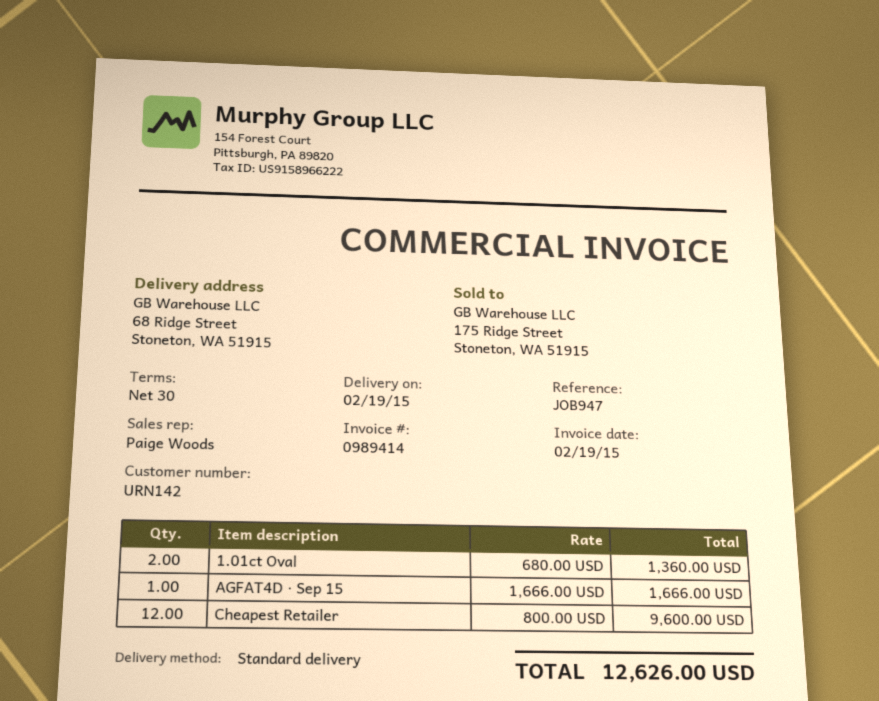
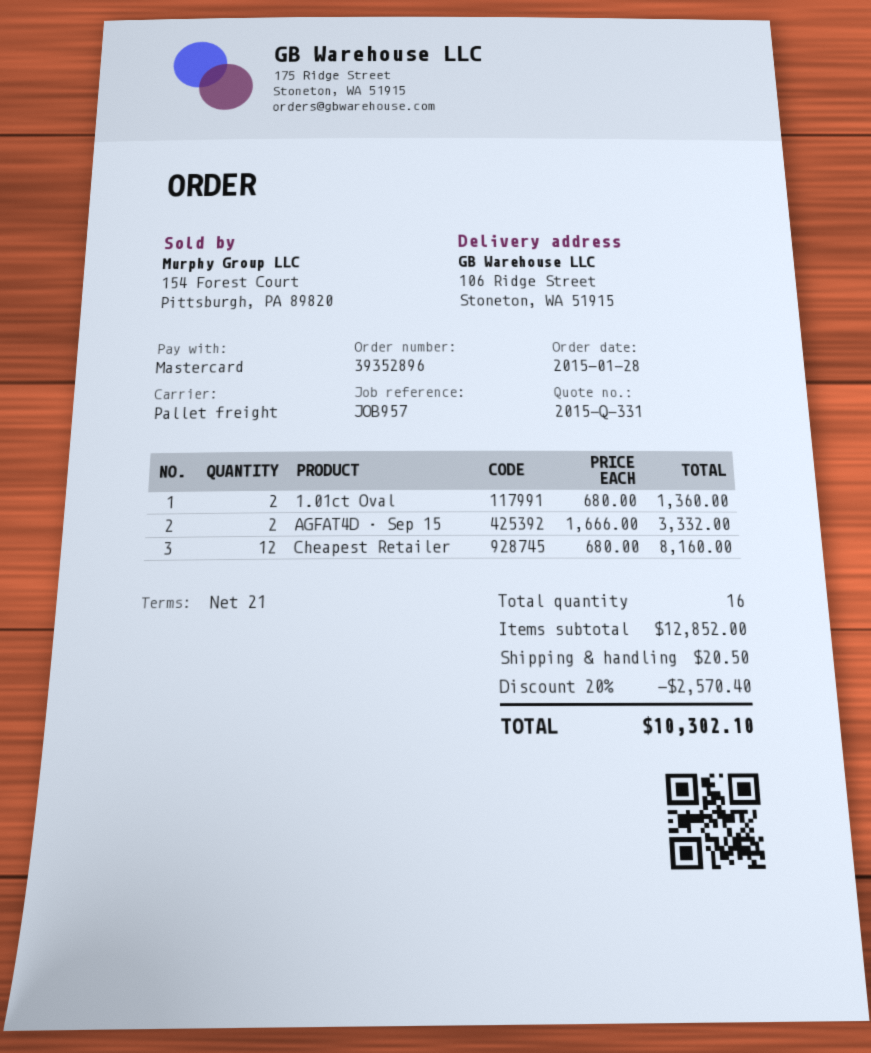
payment terms: 30 days -> 21 days
reference: JOB947 -> JOB957
shipping method: standard -> pallet freight
ship to: 68 Ridge Street, Stoneton, WA 51915 -> 106 Ridge Street, Stoneton, WA 51915
AGFAT4D · Sep 15: 1 x 1666.00 = 1666.00 -> 2 x 1666.00 = 3332.00
Cheapest Retailer: 12 x 800.00 = 9600.00 -> 12 x 680.00 = 8160.00
discount: none -> 20% = 2570.40
shipping: none -> 20.50
total: 12626.00 -> 10302.10

